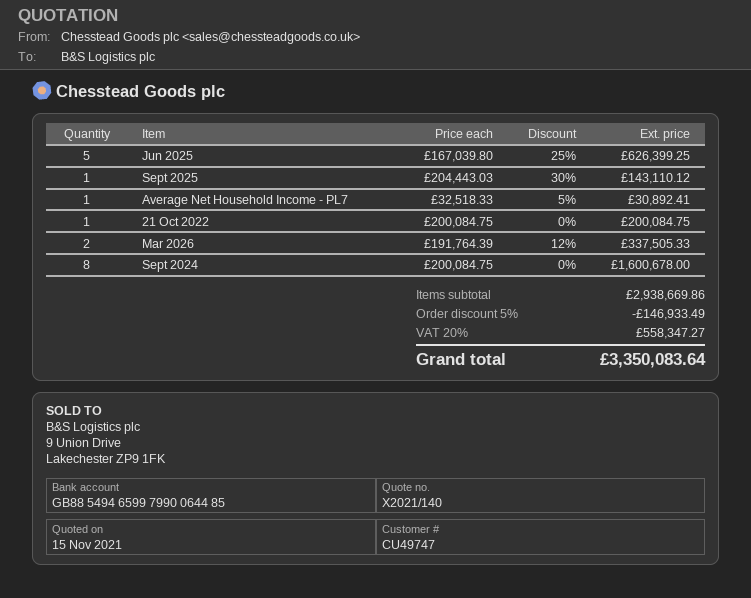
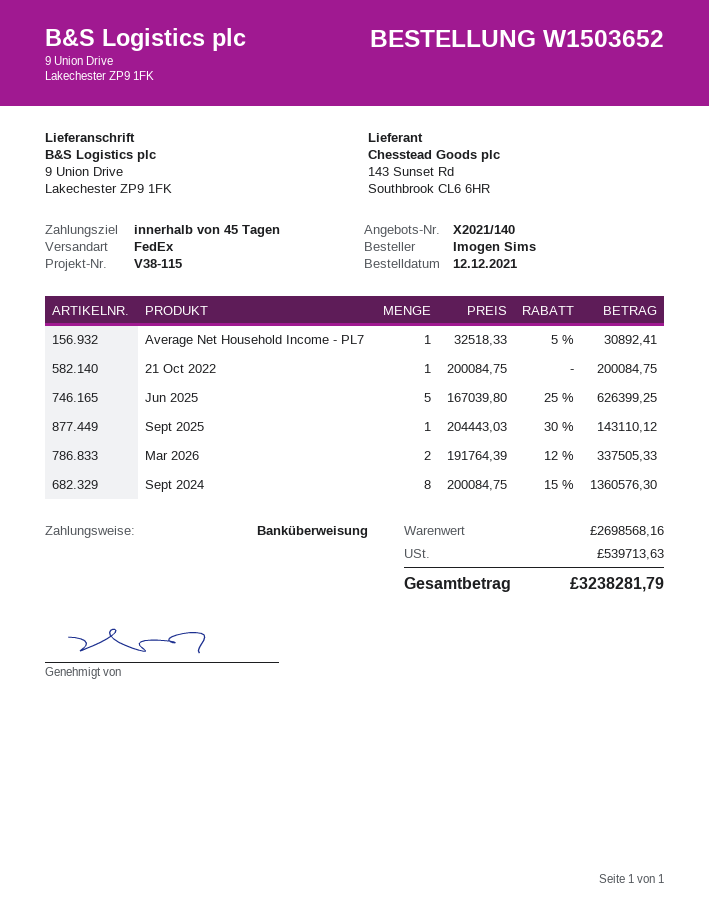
Sept 2024: 8 x 200084.75 = 1600678.00 -> 8 x 200084.75 - 15% = 1360576.30
subtotal: 2938669.86 -> 2698568.16
discount: 5% = 146933.49 -> none
tax: 558347.27 -> 539713.63
total: 3350083.64 -> 3238281.79

